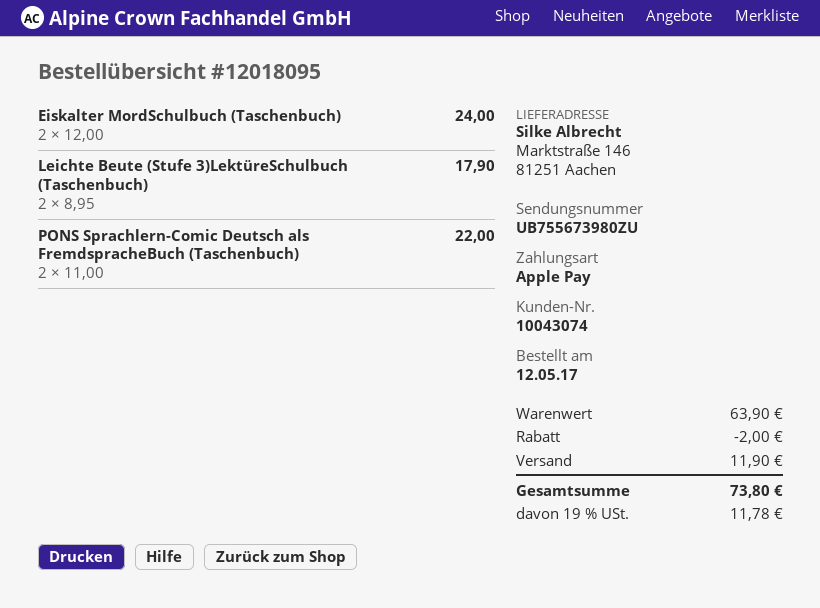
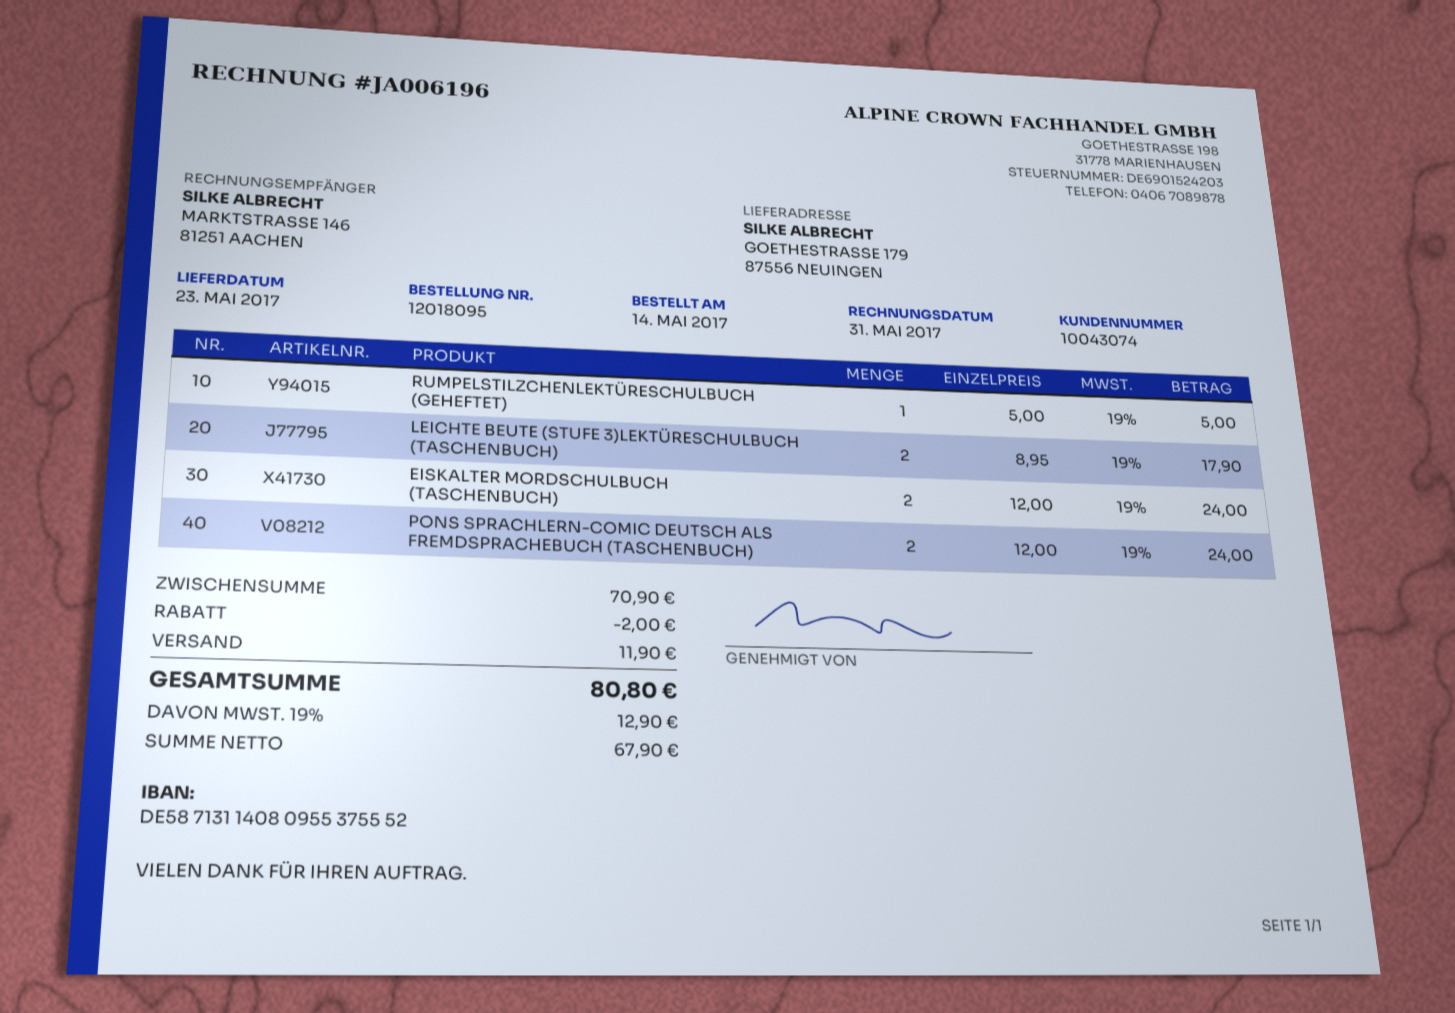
order date: 2017-05-12 -> 2017-05-14
ship to: Marktstraße 146, 81251 Aachen -> GOETHESTRASSE 179, 87556 NEUINGEN
PONS Sprachlern-Comic Deutsch als FremdspracheBuch (Taschenbuch): 2 x 11.00 = 22.00 -> 2 x 12.00 = 24.00
RUMPELSTILZCHENLEKTÜRESCHULBUCH (GEHEFTET): none -> 1 x 5.00 = 5.00
subtotal: 63.90 -> 70.90
tax: 19% = 11.78 -> 19% = 12.90
total: 73.80 -> 80.80

